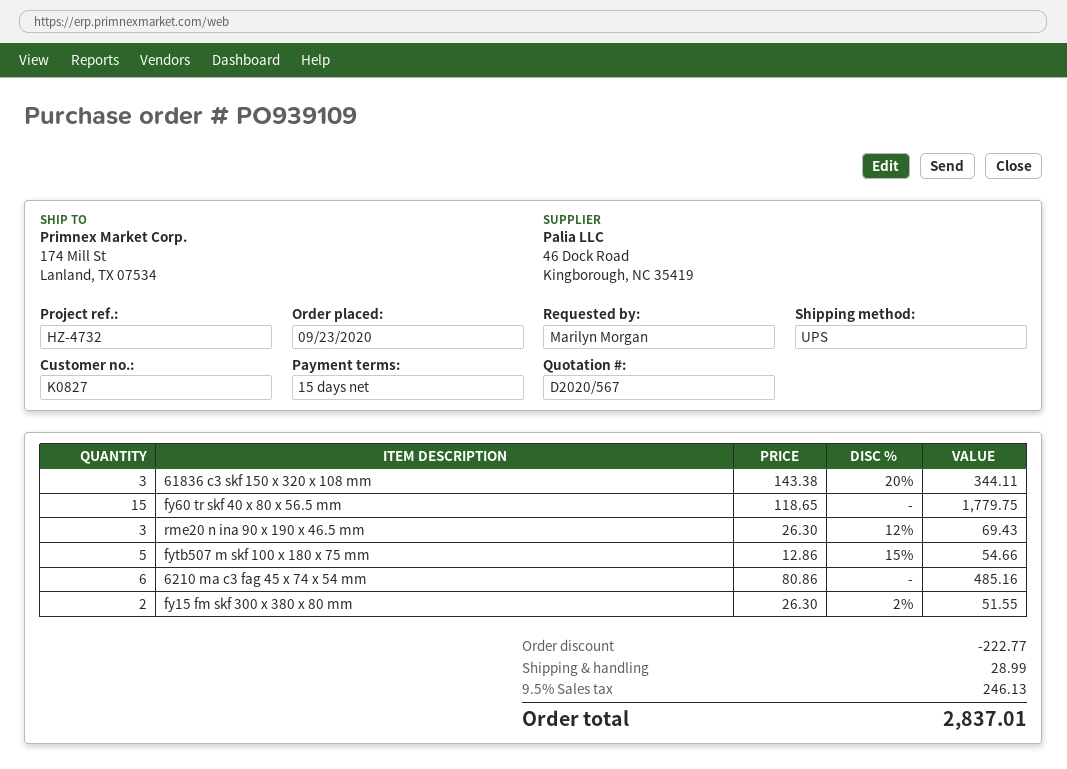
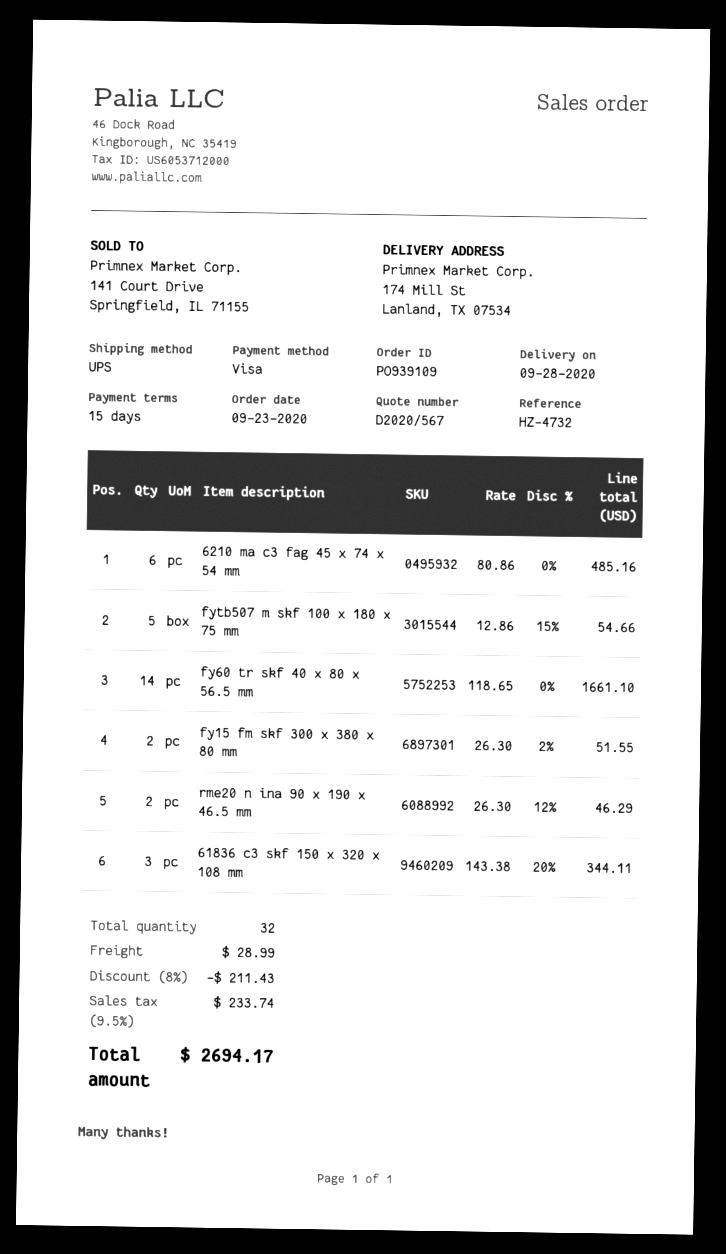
fy60 tr skf 40 x 80 x 56.5 mm: 15 x 118.65 = 1779.75 -> 14 x 118.65 = 1661.10
rme20 n ina 90 x 190 x 46.5 mm: 3 x 26.30 - 12% = 69.43 -> 2 x 26.30 - 12% = 46.29
discount: 222.77 -> 211.43
tax: 9.5% = 246.13 -> 9.5% = 233.74
total: 2837.01 -> 2694.17

